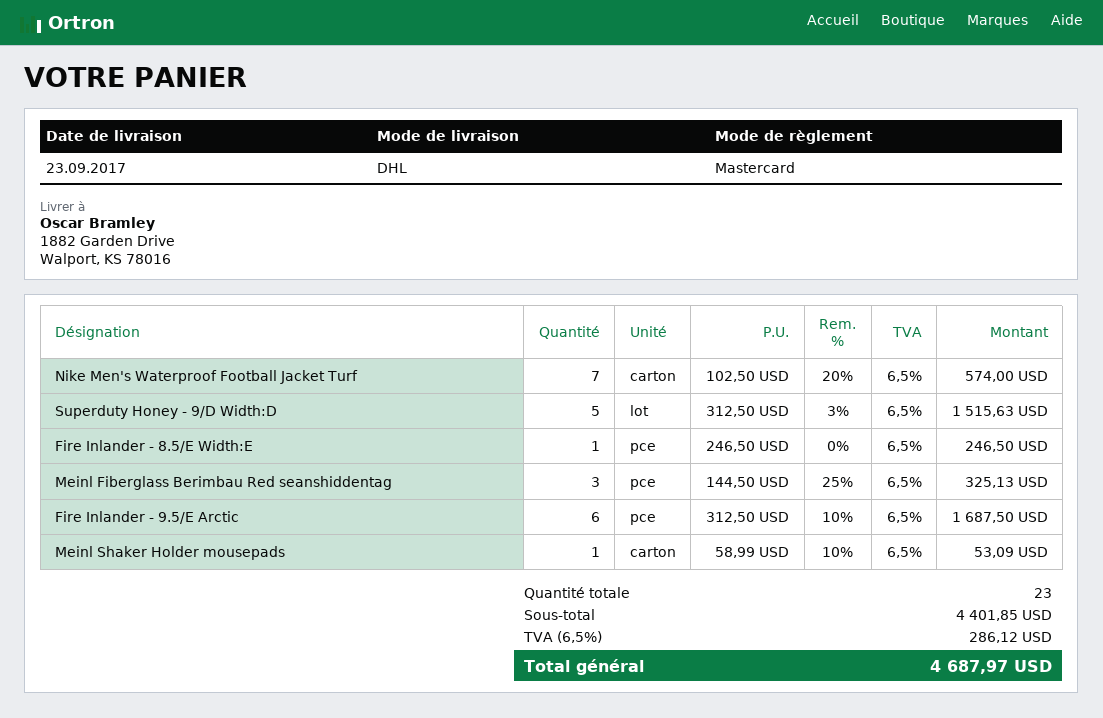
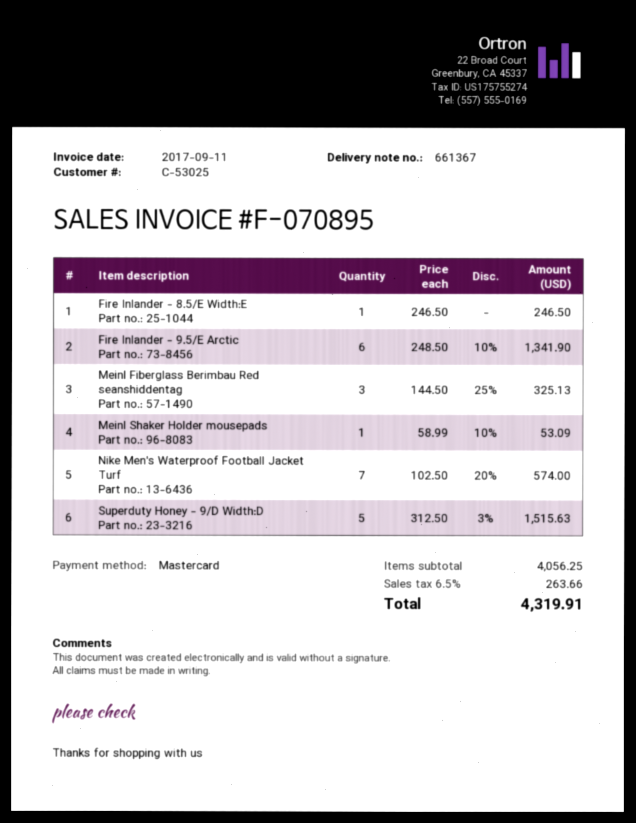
Fire Inlander - 9.5/E Arctic: 6 x 312.50 - 10% = 1687.50 -> 6 x 248.50 - 10% = 1341.90
subtotal: 4401.85 -> 4056.25
tax: 6.5% = 286.12 -> 6.5% = 263.66
total: 4687.97 -> 4319.91

